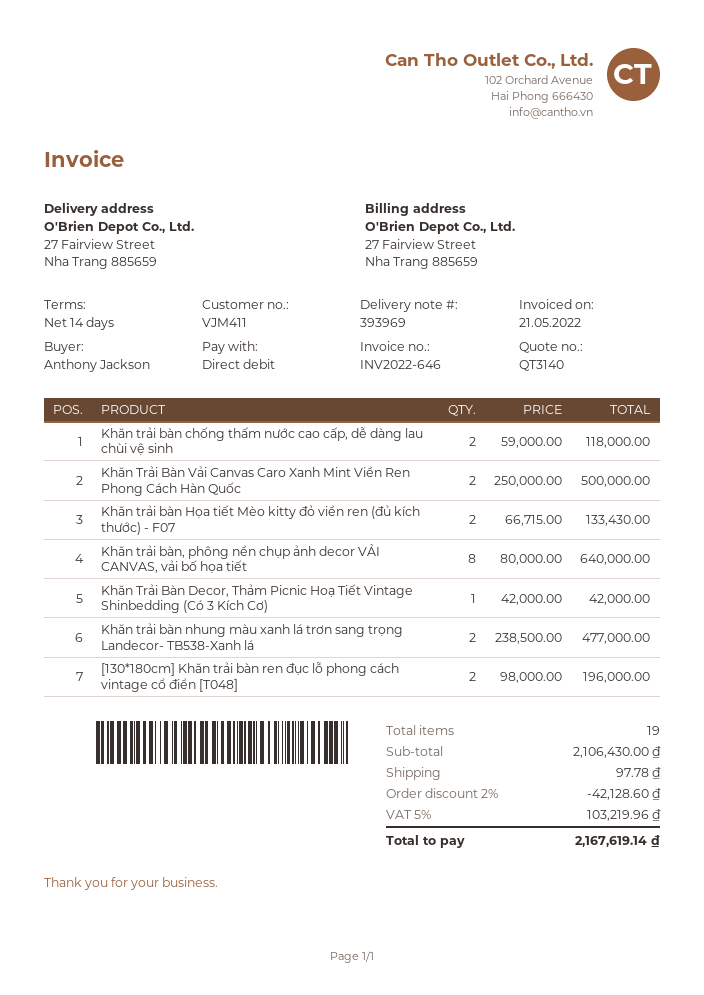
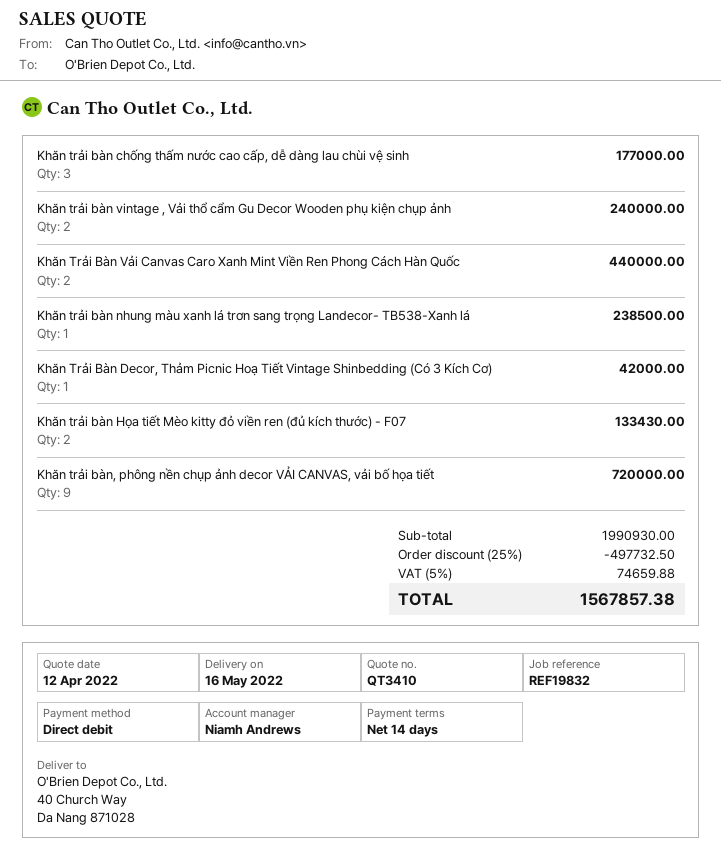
quote number: QT3140 -> QT3410
ship to: 27 Fairview Street, Nha Trang 885659 -> 40 Church Way, Da Nang 871028
Khăn trải bàn chống thấm nước cao cấp, dễ dàng lau chùi vệ sinh: 2 for 118000.00 -> 3 for 177000.00
Khăn Trải Bàn Vải Canvas Caro Xanh Mint Viền Ren Phong Cách Hàn Quốc: 2 for 500000.00 -> 2 for 440000.00
Khăn trải bàn, phông nền chụp ảnh decor VẢI CANVAS, vải bố họa tiết: 8 for 640000.00 -> 9 for 720000.00
Khăn trải bàn nhung màu xanh lá trơn sang trọng Landecor- TB538-Xanh lá: 2 for 477000.00 -> 1 for 238500.00
[130*180cm] Khăn trải bàn ren đục lỗ phong cách vintage cổ điển [T048]: 2 for 196000.00 -> none
Khăn trải bàn vintage , Vải thổ cẩm Gu Decor Wooden phụ kiện chụp ảnh: none -> 2 for 240000.00
subtotal: 2106430.00 -> 1990930.00
discount: 2% = 42128.60 -> 25% = 497732.50
shipping: 97.78 -> none
tax: 5% = 103219.96 -> 5% = 74659.88
total: 2167619.14 -> 1567857.38

